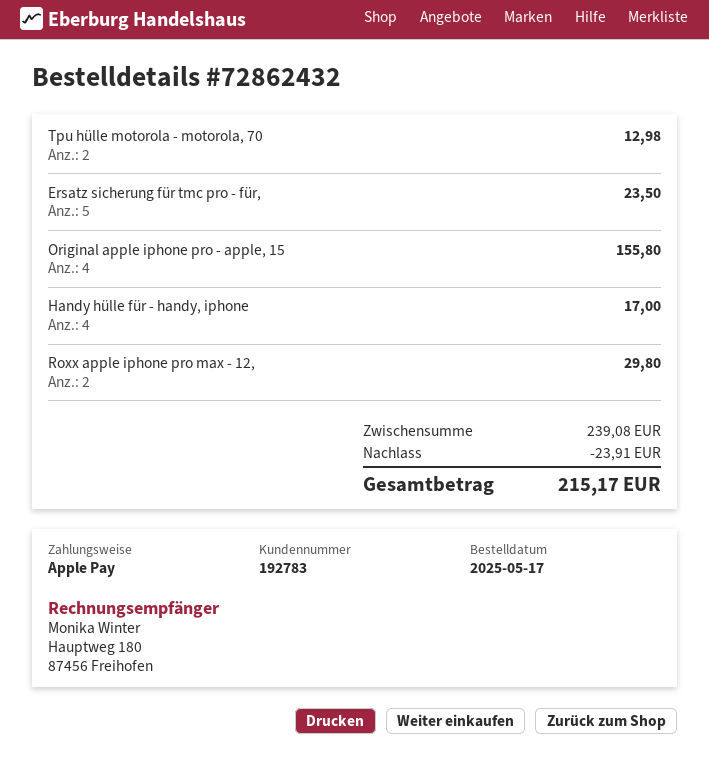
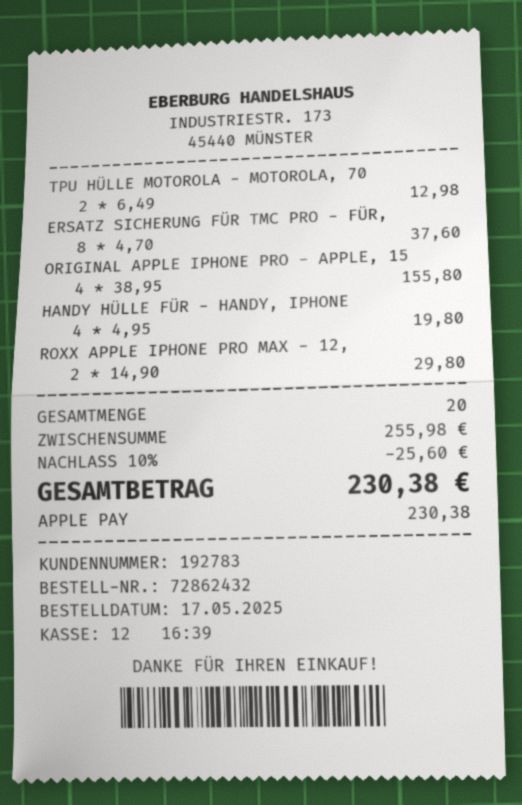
Ersatz sicherung für tmc pro - für,: 5 for 23.50 -> 8 for 37.60
Handy hülle für - handy, iphone: 4 for 17.00 -> 4 for 19.80
subtotal: 239.08 -> 255.98
discount: 23.91 -> 25.60
total: 215.17 -> 230.38

